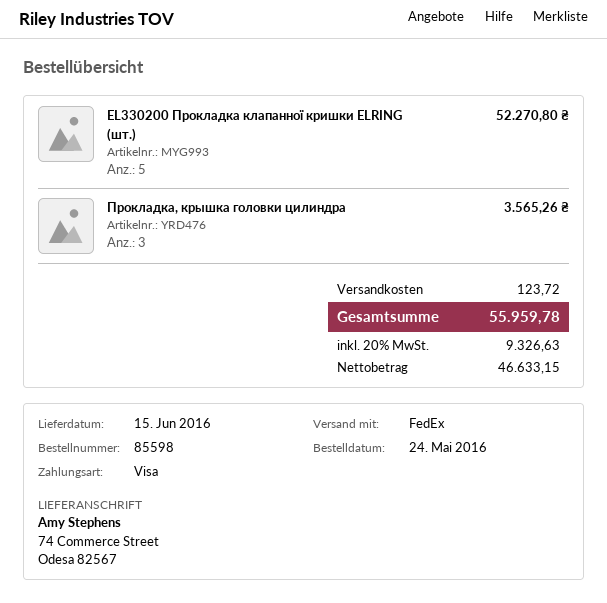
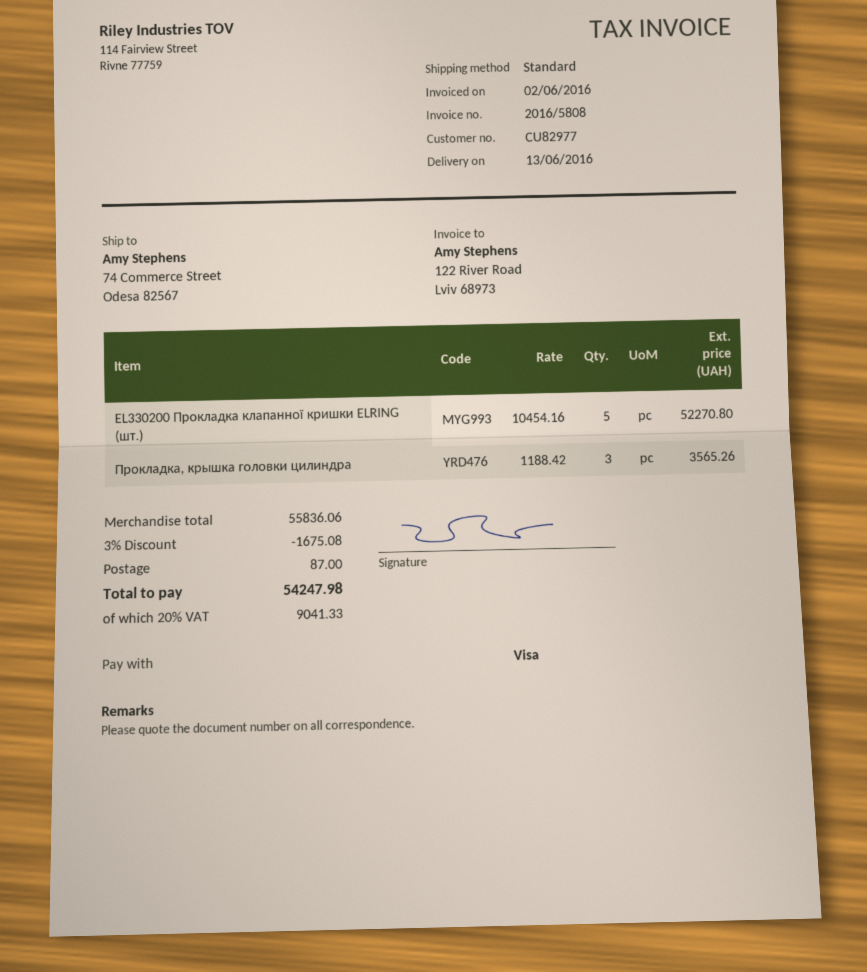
delivery date: 2016-06-15 -> 2016-06-13
shipping method: FedEx -> standard
discount: none -> 3% = 1675.08
shipping: 123.72 -> 87.00
tax: 20% = 9326.63 -> 20% = 9041.33
total: 55959.78 -> 54247.98

